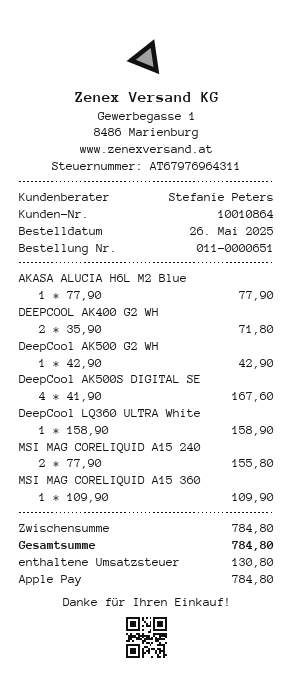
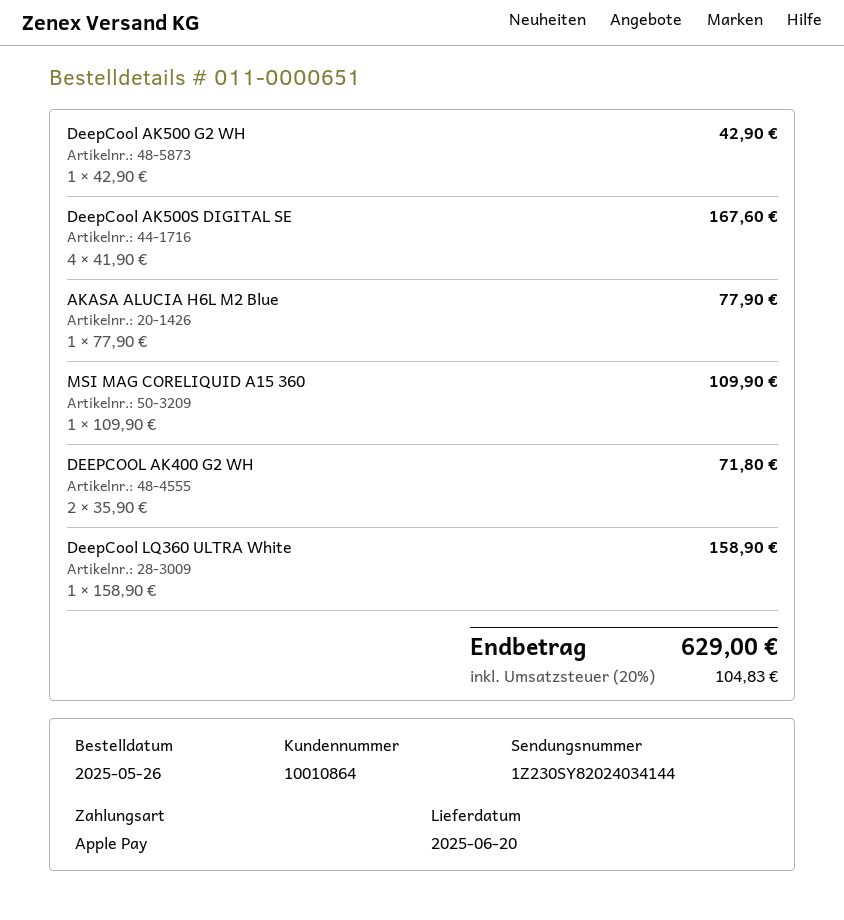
MSI MAG CORELIQUID A15 240: 2 x 77.90 = 155.80 -> none
tax: 130.80 -> 104.83
total: 784.80 -> 629.00

